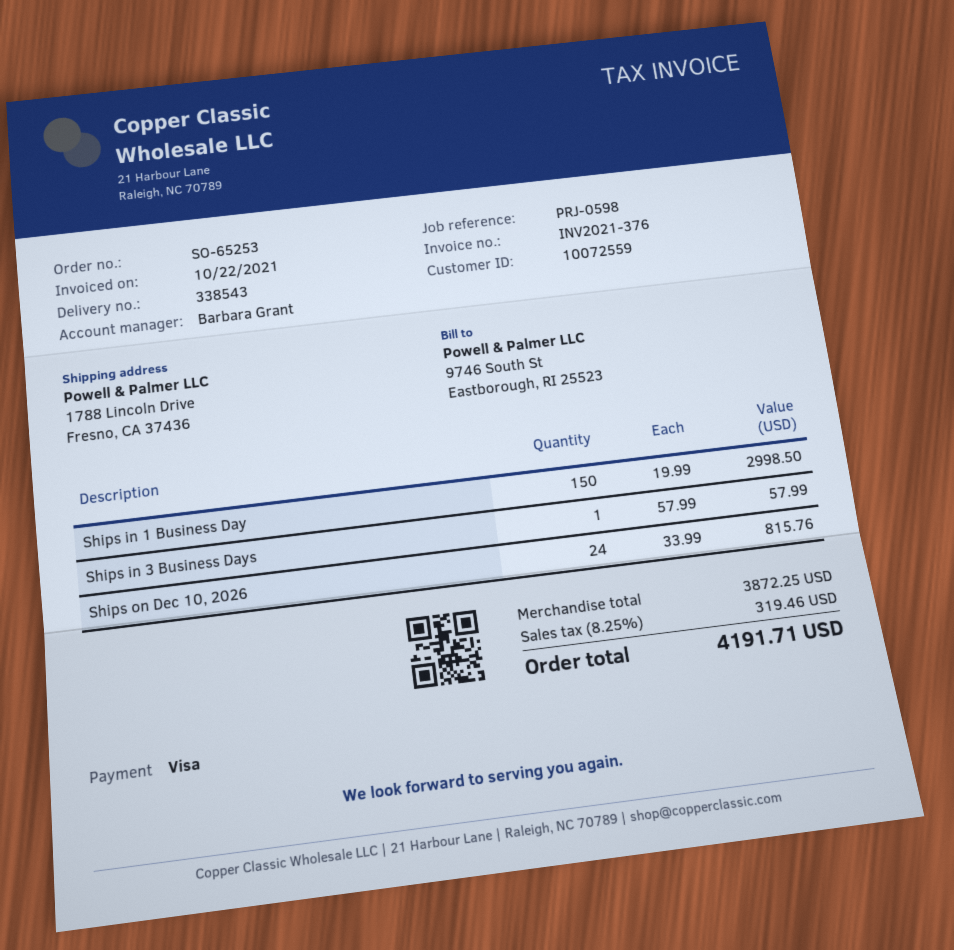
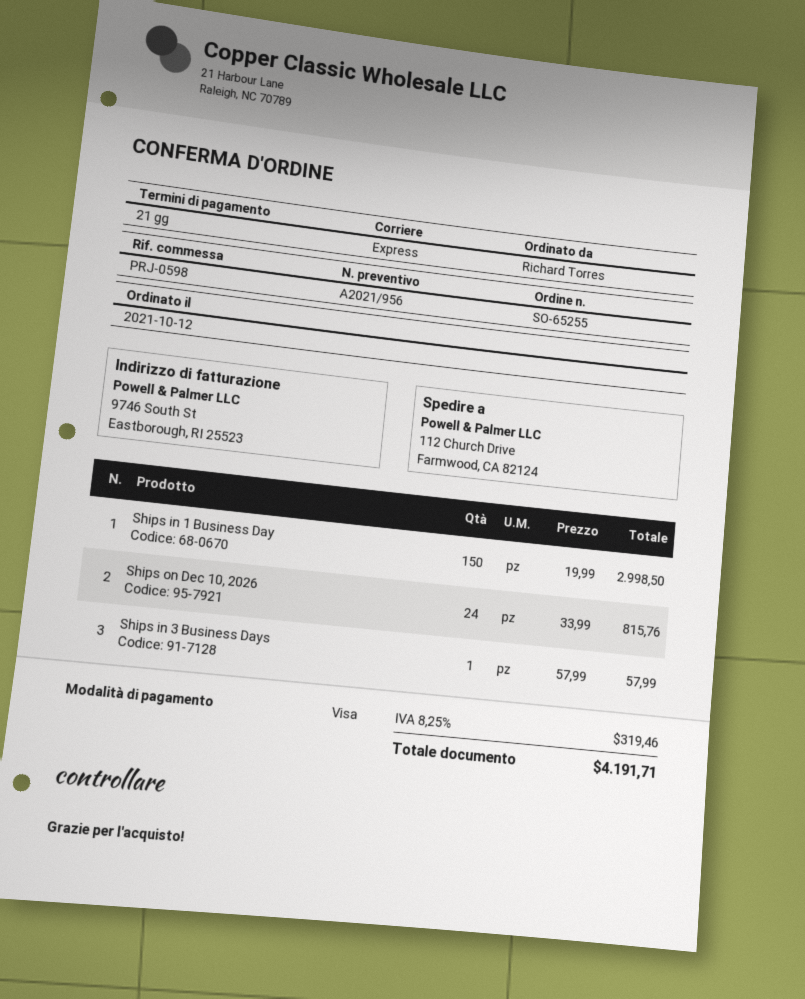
order number: SO-65253 -> SO-65255
ship to: 1788 Lincoln Drive, Fresno, CA 37436 -> 112 Church Drive, Farmwood, CA 82124

